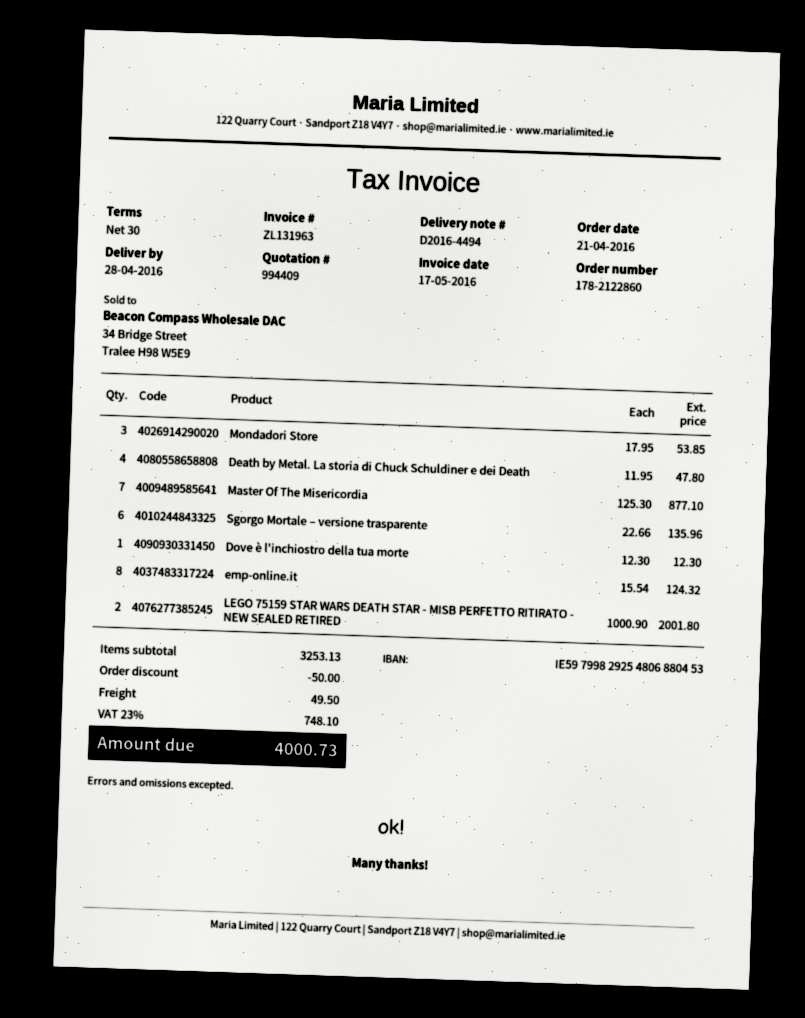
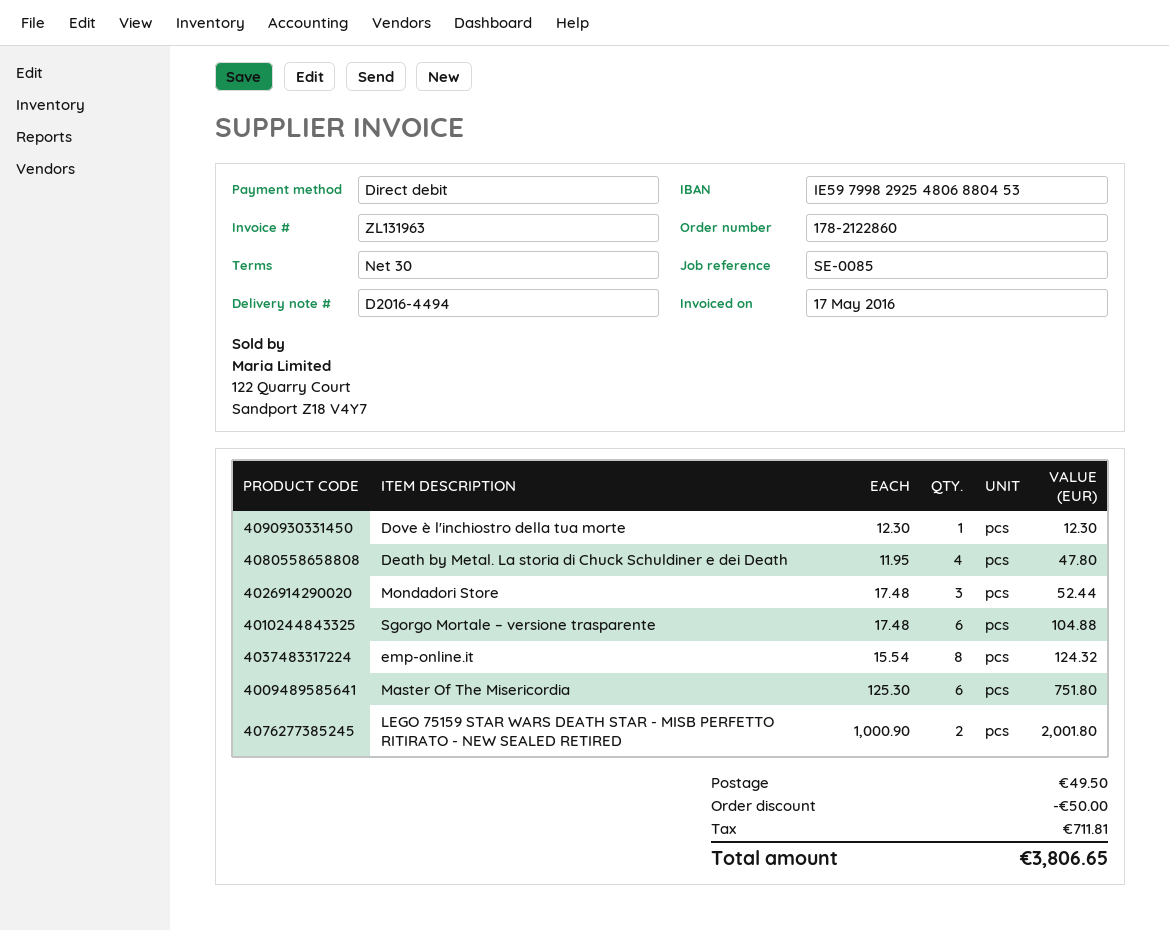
Mondadori Store: 3 x 17.95 = 53.85 -> 3 x 17.48 = 52.44
Master Of The Misericordia: 7 x 125.30 = 877.10 -> 6 x 125.30 = 751.80
Sgorgo Mortale – versione trasparente: 6 x 22.66 = 135.96 -> 6 x 17.48 = 104.88
tax: 748.10 -> 711.81
total: 4000.73 -> 3806.65

